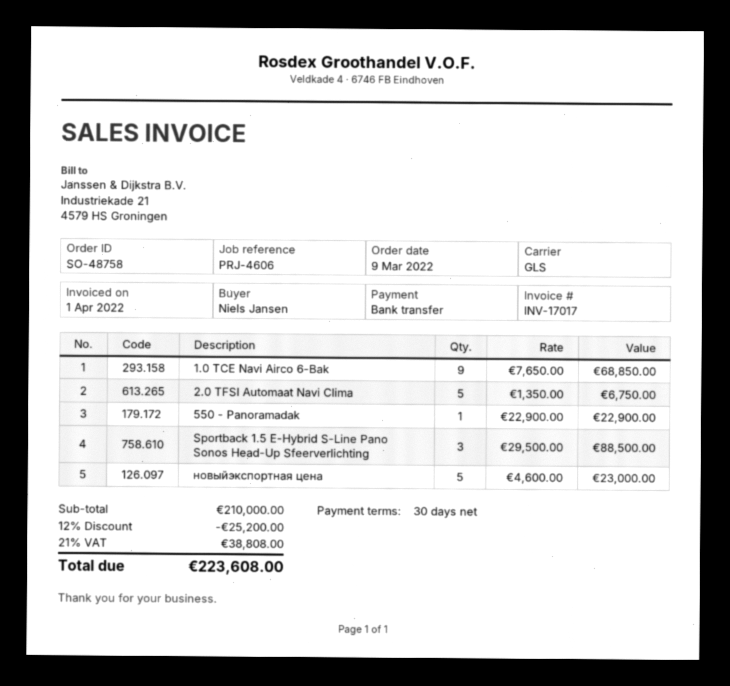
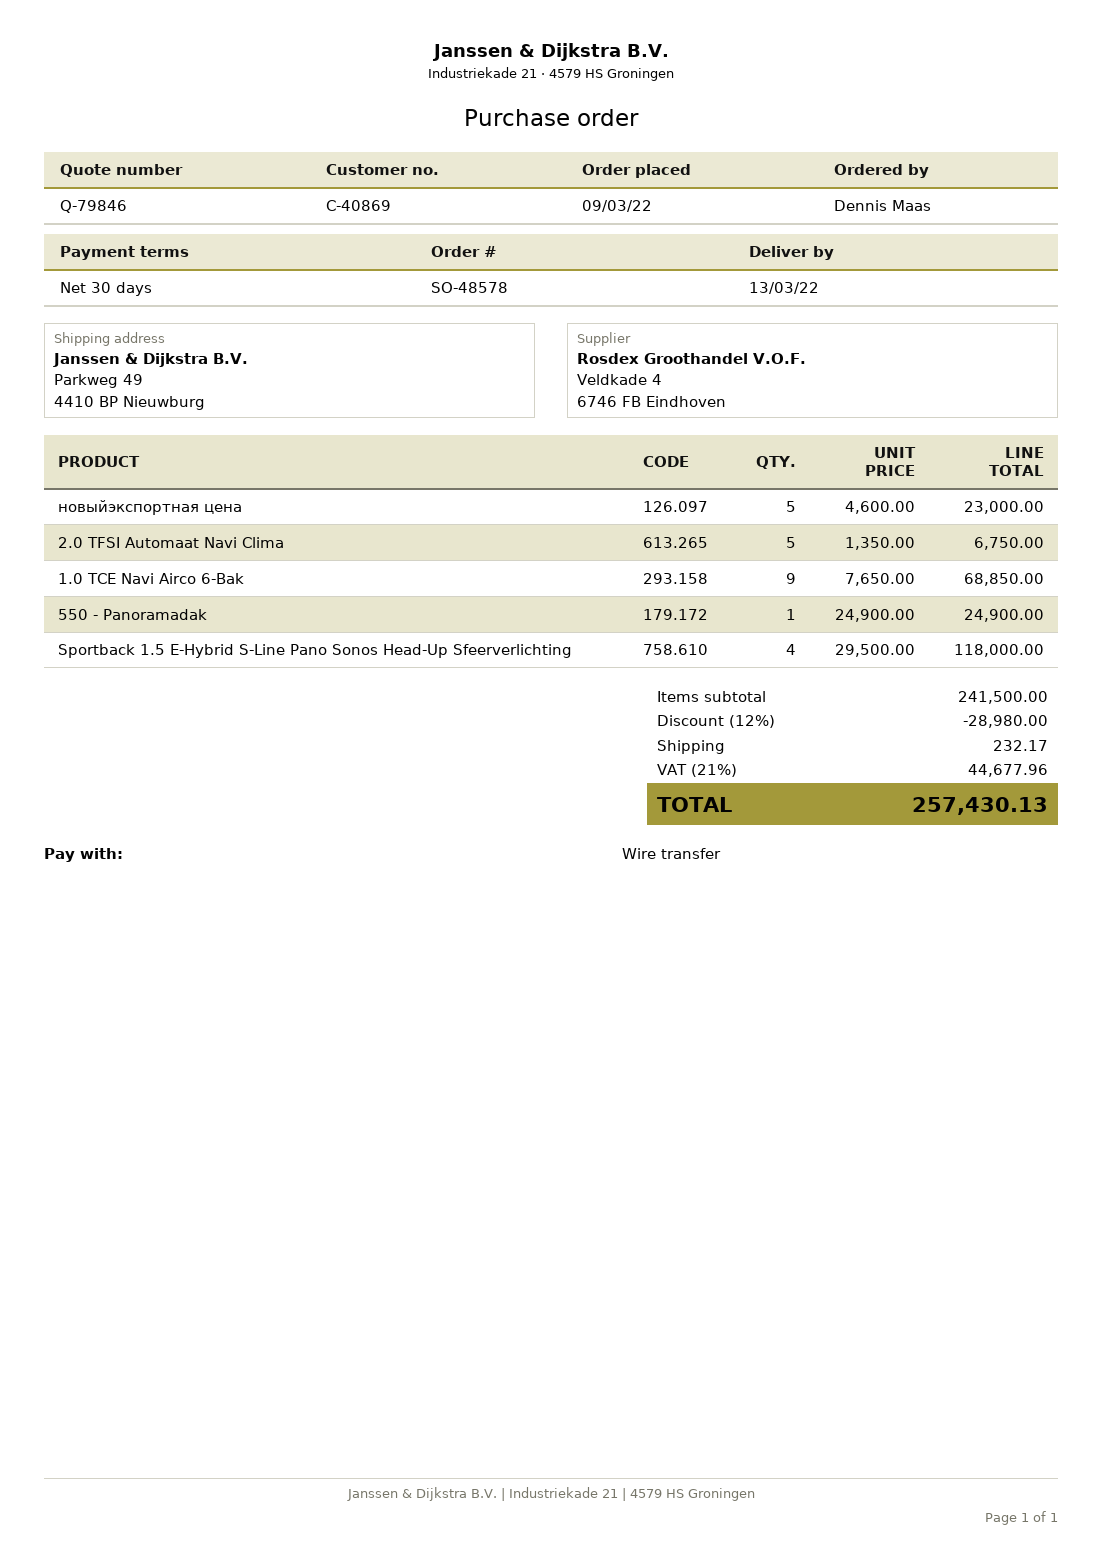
order number: SO-48758 -> SO-48578
ordered by: Niels Jansen -> Dennis Maas
550 - Panoramadak: 1 x 22900.00 = 22900.00 -> 1 x 24900.00 = 24900.00
Sportback 1.5 E-Hybrid S-Line Pano Sonos Head-Up Sfeerverlichting: 3 x 29500.00 = 88500.00 -> 4 x 29500.00 = 118000.00
subtotal: 210000.00 -> 241500.00
discount: 12% = 25200.00 -> 12% = 28980.00
shipping: none -> 232.17
tax: 21% = 38808.00 -> 21% = 44677.96
total: 223608.00 -> 257430.13

